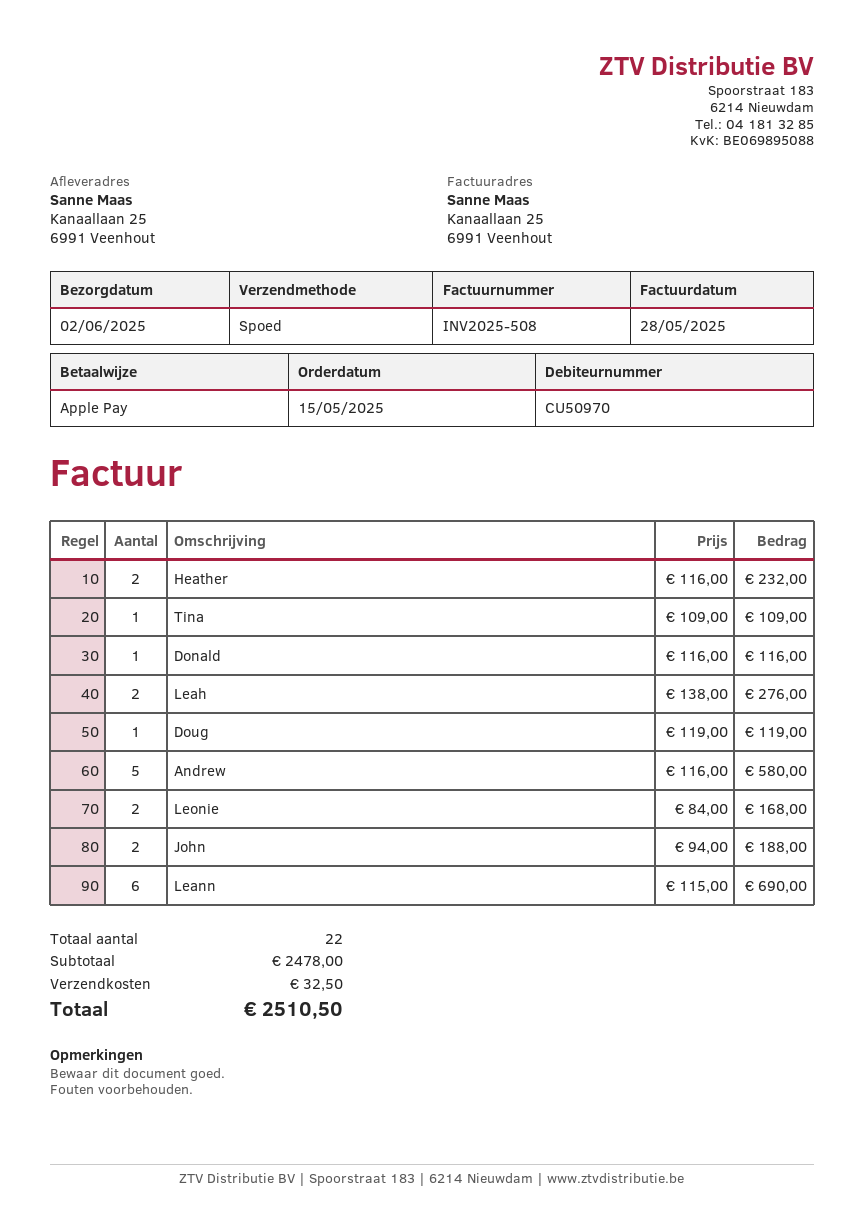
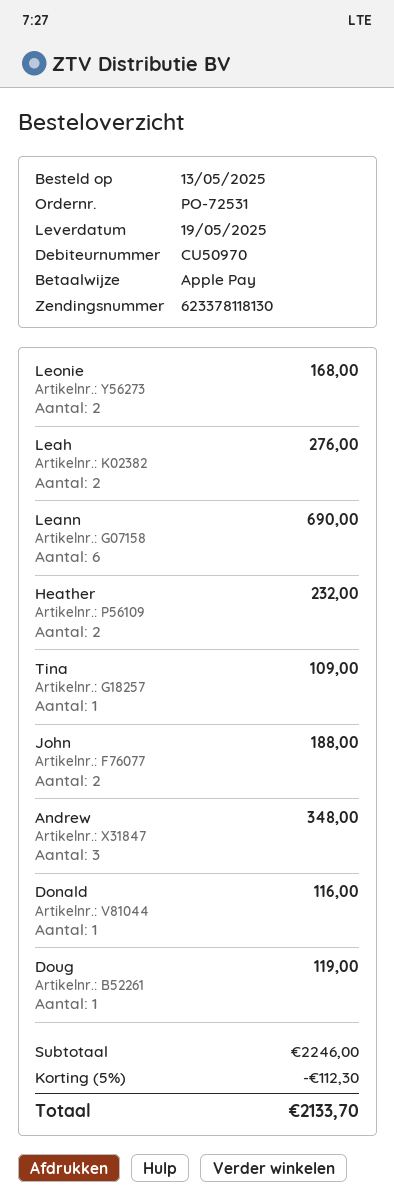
order date: 2025-05-15 -> 2025-05-13
delivery date: 2025-06-02 -> 2025-05-19
Andrew: 5 for 580.00 -> 3 for 348.00
subtotal: 2478.00 -> 2246.00
discount: none -> 5% = 112.30
shipping: 32.50 -> none
total: 2510.50 -> 2133.70

